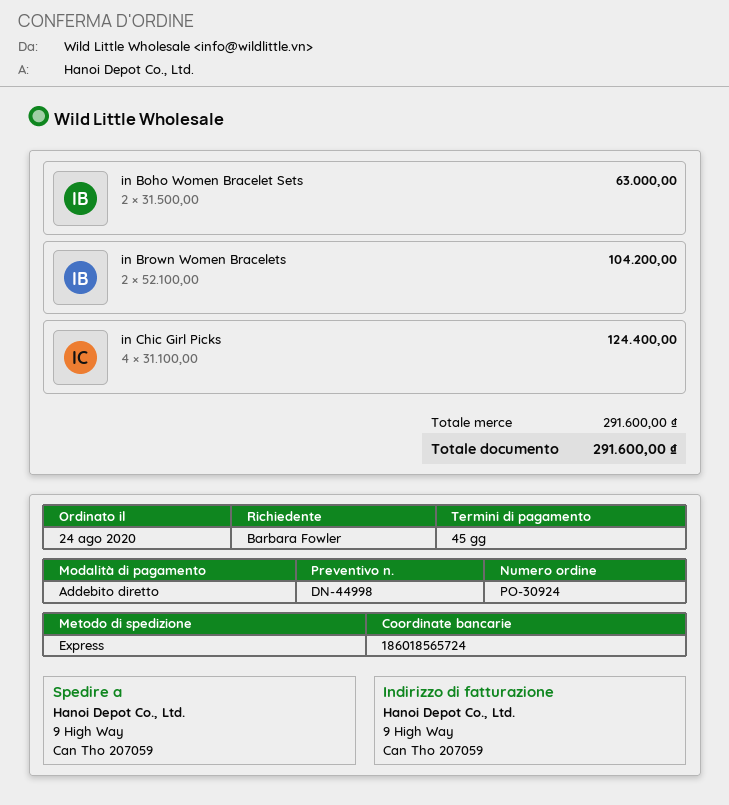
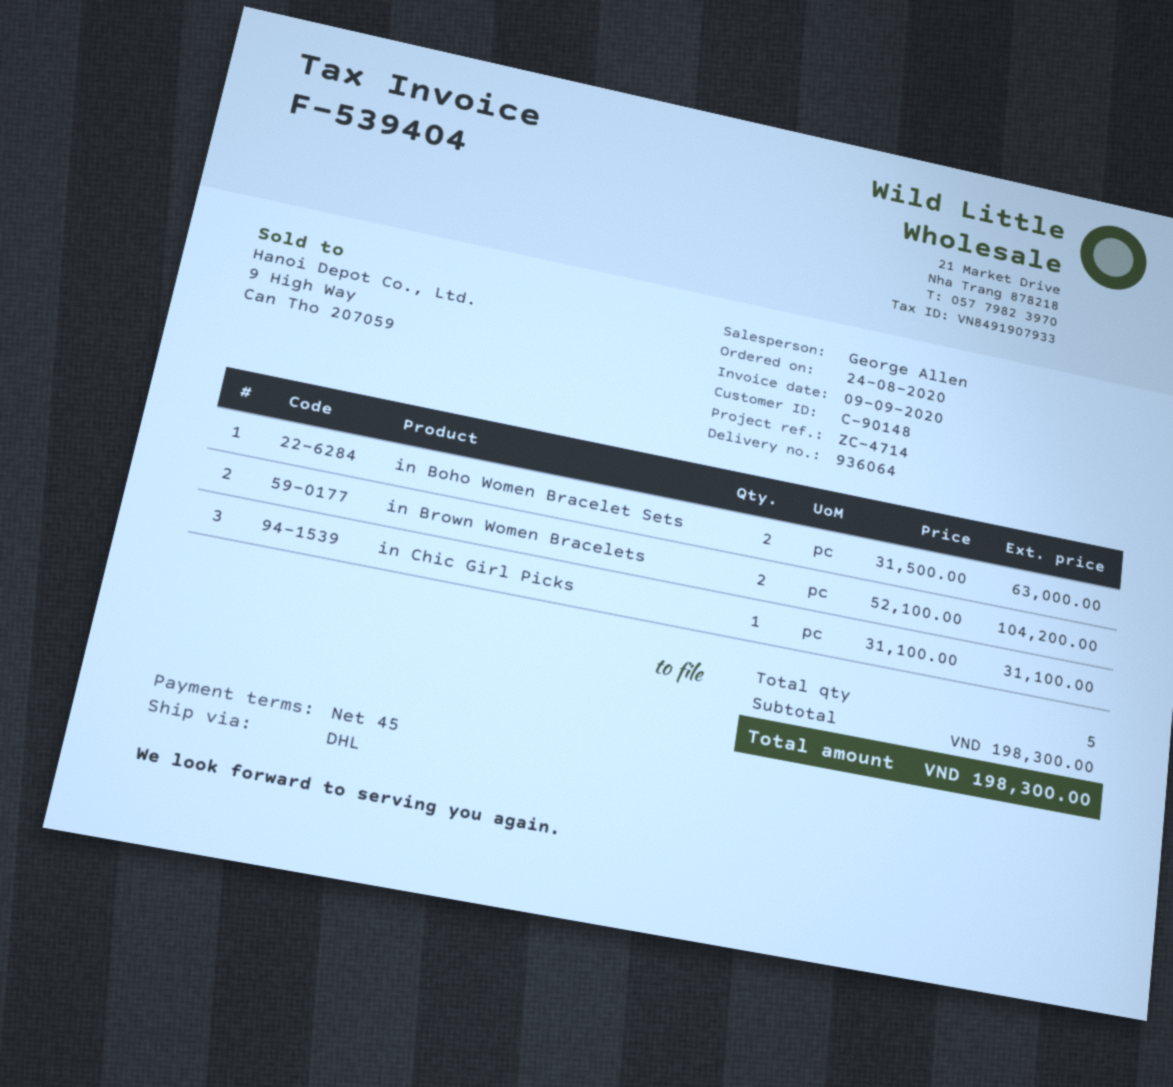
shipping method: express -> DHL
in Chic Girl Picks: 4 x 31100.00 = 124400.00 -> 1 x 31100.00 = 31100.00
subtotal: 291600.00 -> 198300.00
total: 291600.00 -> 198300.00

